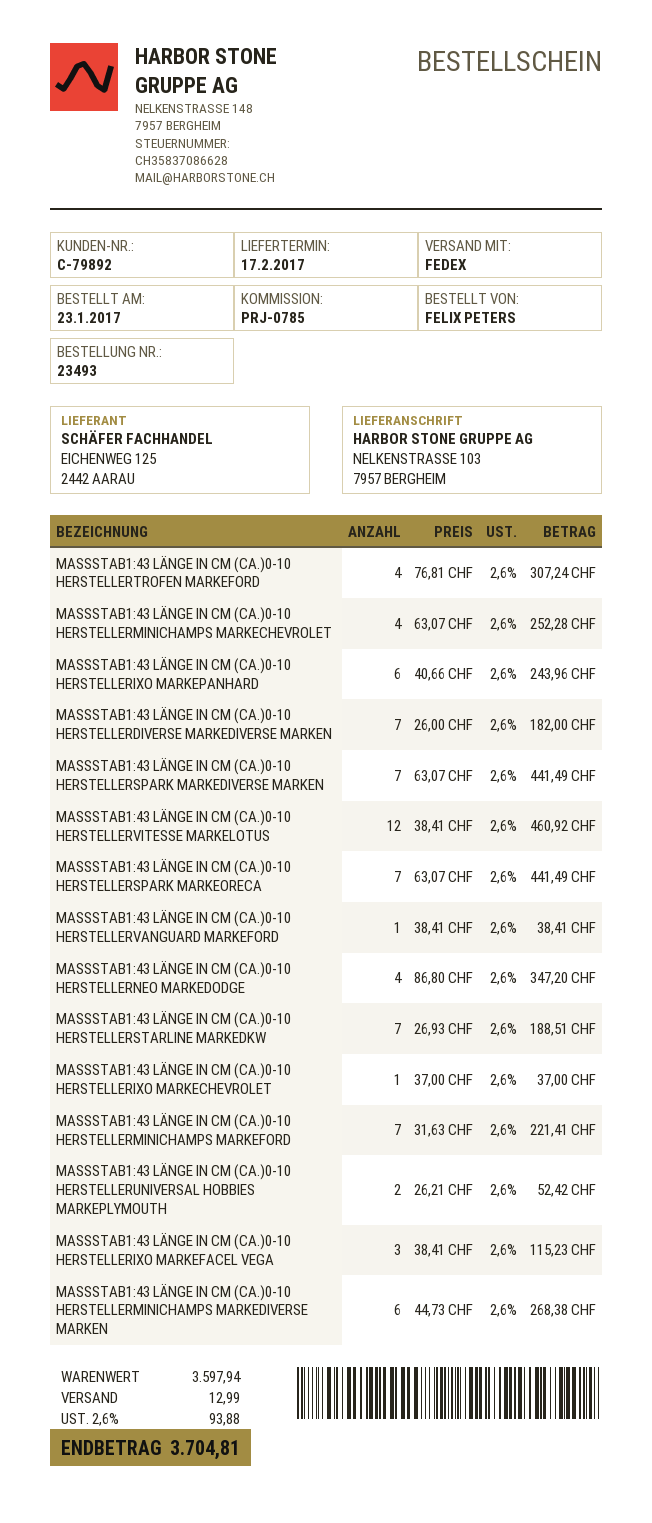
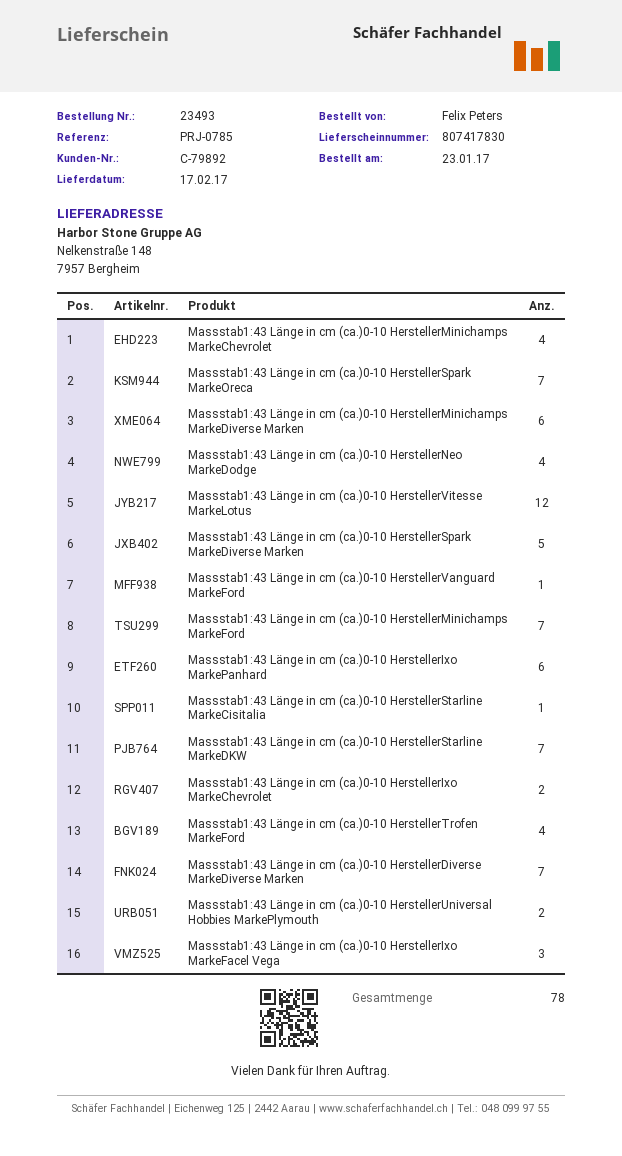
ship to: NELKENSTRASSE 103, 7957 BERGHEIM -> Nelkenstraße 148, 7957 Bergheim
MASSSTAB1:43 LÄNGE IN CM (CA.)0-10 HERSTELLERSPARK MARKEDIVERSE MARKEN: 7 -> 5
MASSSTAB1:43 LÄNGE IN CM (CA.)0-10 HERSTELLERIXO MARKECHEVROLET: 1 -> 2
Massstab1:43 Länge in cm (ca.)0-10 HerstellerStarline MarkeCisitalia: none -> 1

